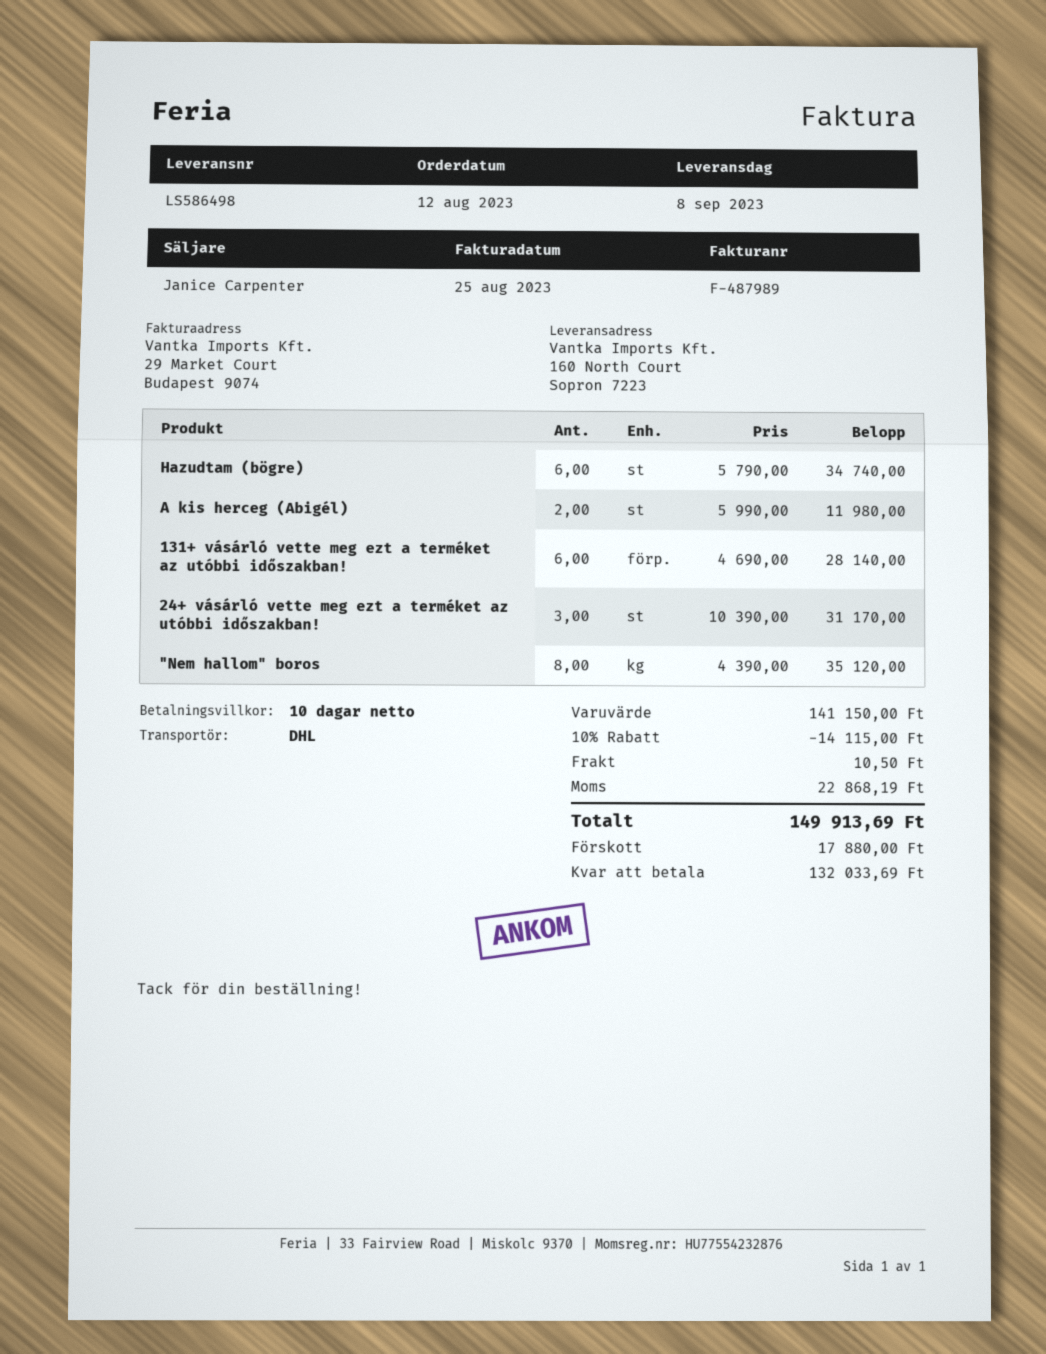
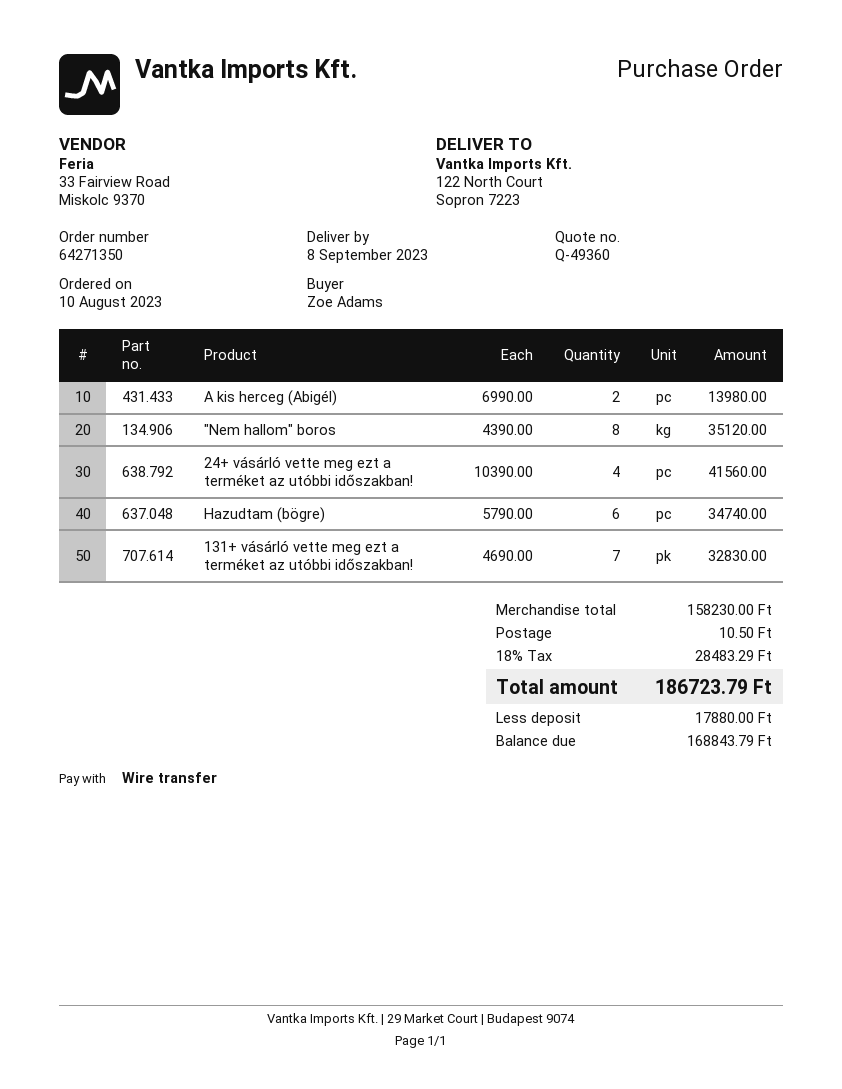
order date: 2023-08-12 -> 2023-08-10
ship to: 160 North Court, Sopron 7223 -> 122 North Court, Sopron 7223
A kis herceg (Abigél): 2 x 5990.00 = 11980.00 -> 2 x 6990.00 = 13980.00
131+ vásárló vette meg ezt a terméket az utóbbi időszakban!: 6 x 4690.00 = 28140.00 -> 7 x 4690.00 = 32830.00
24+ vásárló vette meg ezt a terméket az utóbbi időszakban!: 3 x 10390.00 = 31170.00 -> 4 x 10390.00 = 41560.00
subtotal: 141150.00 -> 158230.00
discount: 10% = 14115.00 -> none
tax: 22868.19 -> 28483.29
total: 149913.69 -> 186723.79
balance: 132033.69 -> 168843.79

